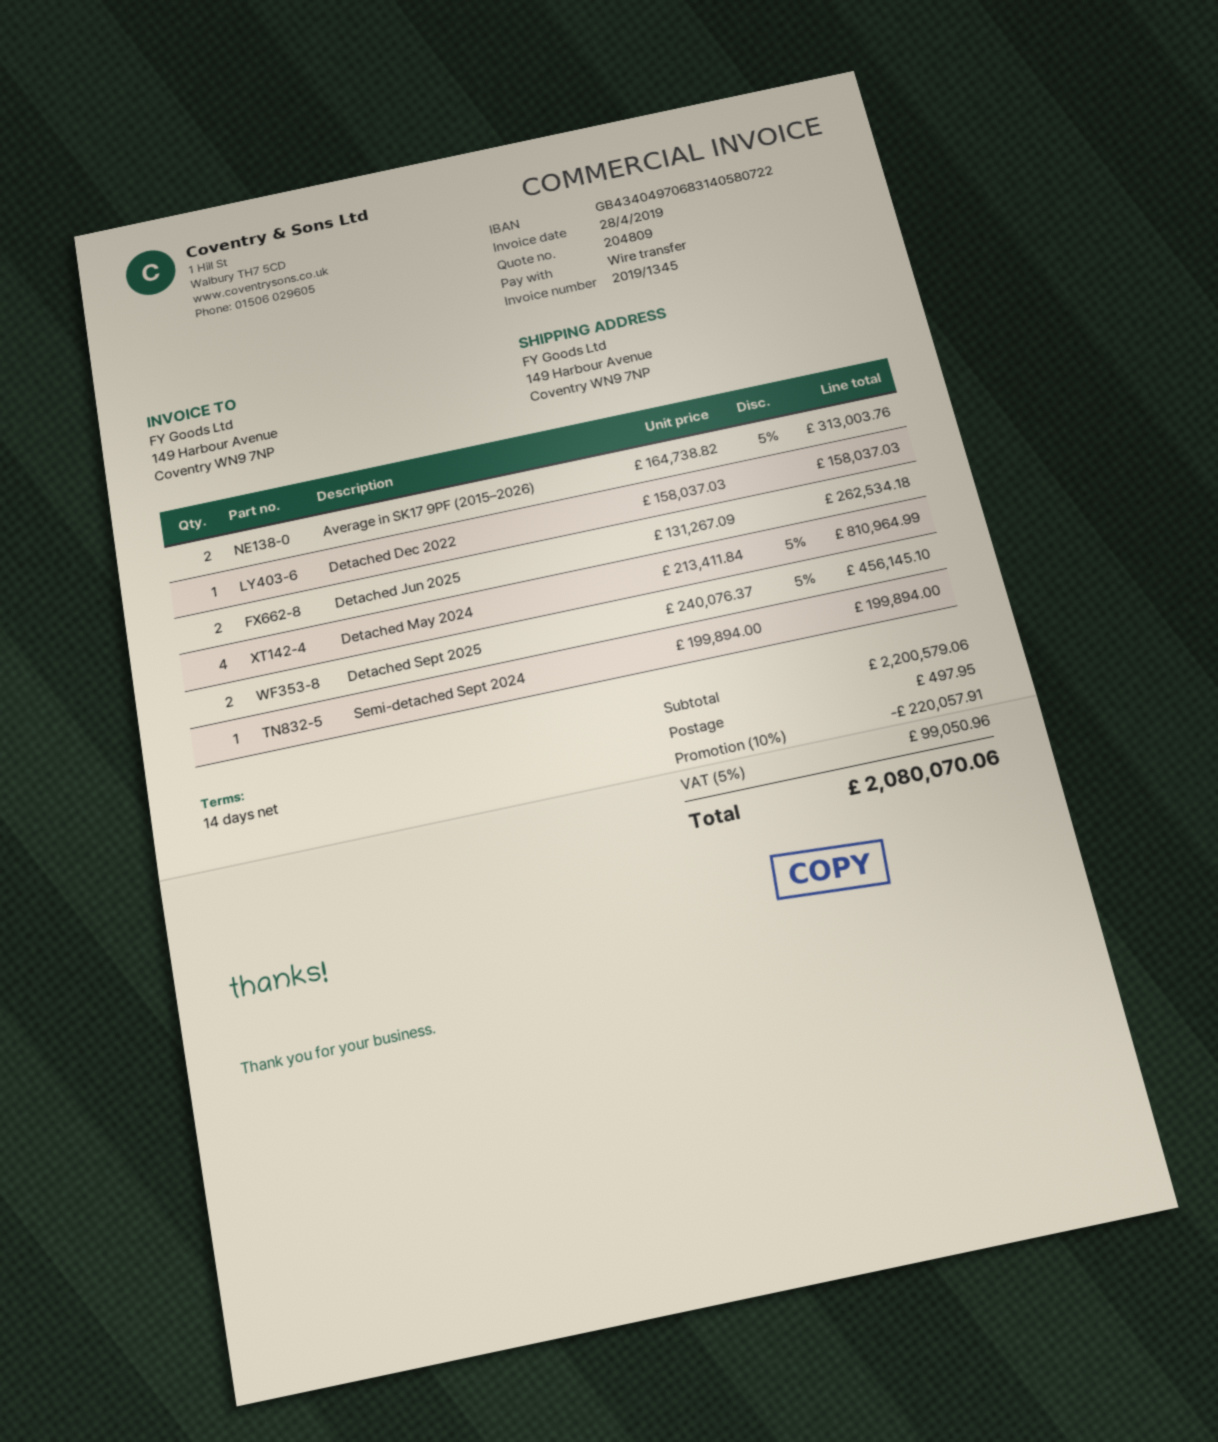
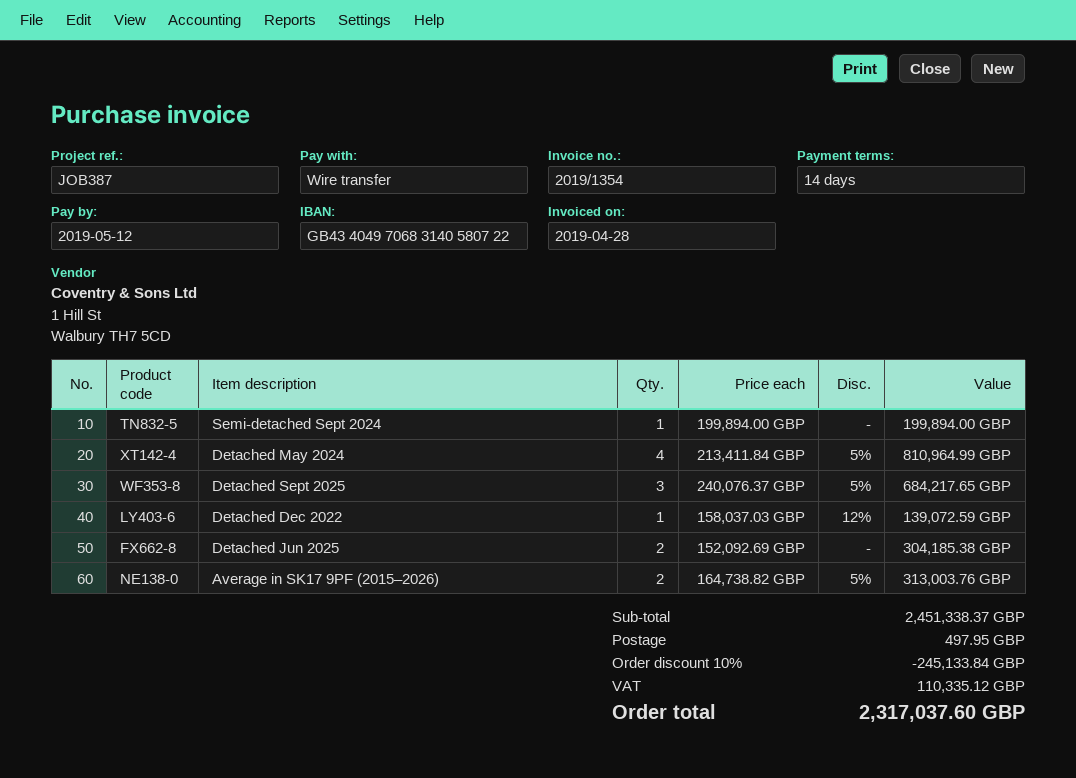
invoice number: 2019/1345 -> 2019/1354
Detached Dec 2022: 1 x 158037.03 = 158037.03 -> 1 x 158037.03 - 12% = 139072.59
Detached Jun 2025: 2 x 131267.09 = 262534.18 -> 2 x 152092.69 = 304185.38
Detached Sept 2025: 2 x 240076.37 - 5% = 456145.10 -> 3 x 240076.37 - 5% = 684217.65
subtotal: 2200579.06 -> 2451338.37
discount: 10% = 220057.91 -> 10% = 245133.84
tax: 99050.96 -> 110335.12
total: 2080070.06 -> 2317037.60

